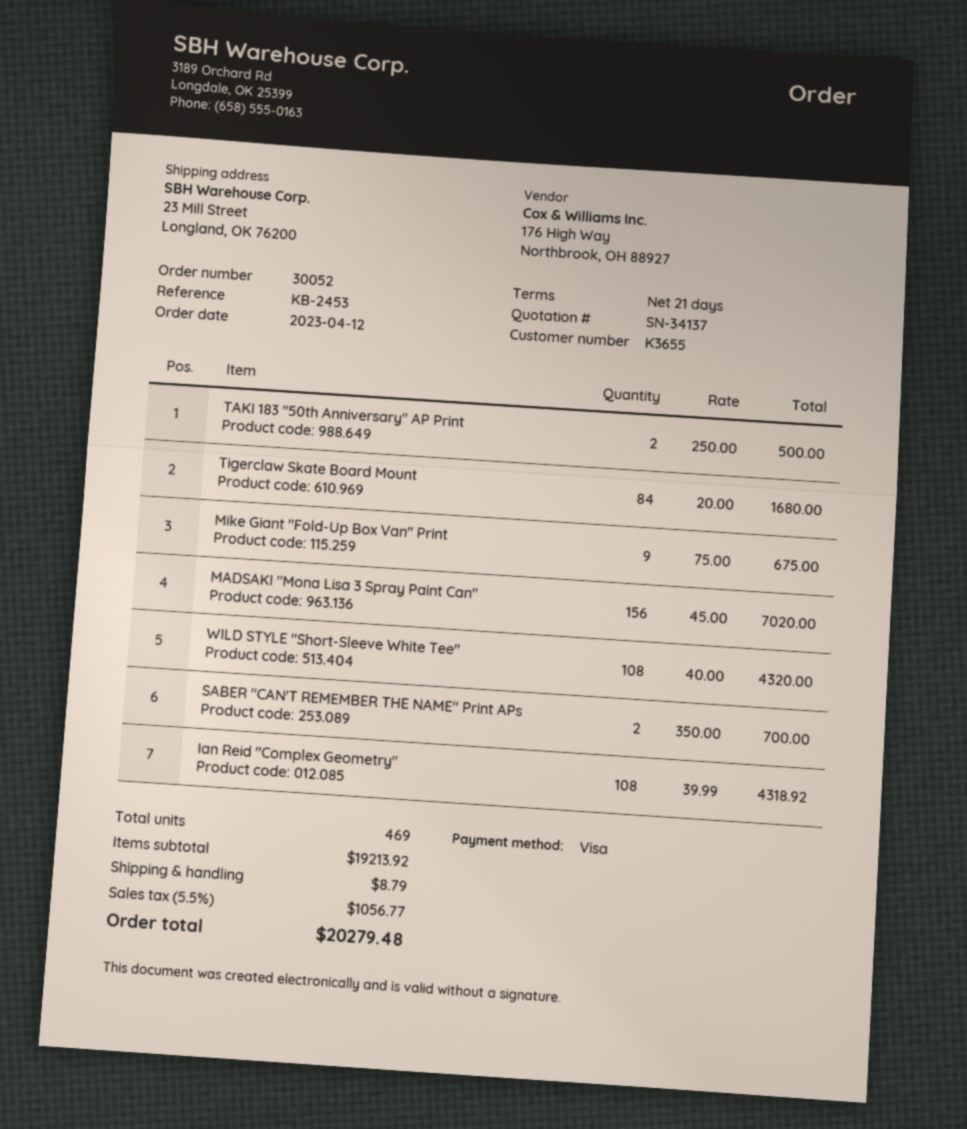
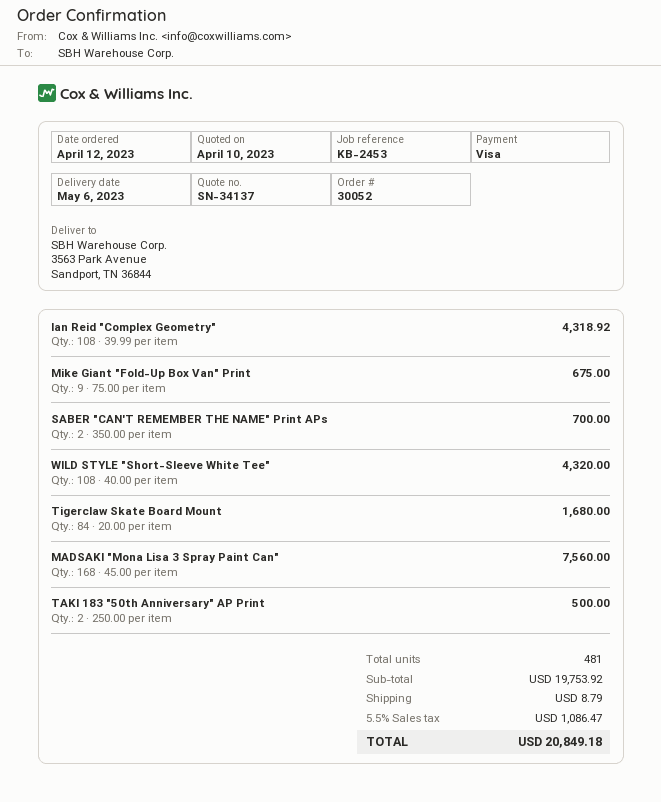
ship to: 23 Mill Street, Longland, OK 76200 -> 3563 Park Avenue, Sandport, TN 36844
MADSAKI "Mona Lisa 3 Spray Paint Can": 156 x 45.00 = 7020.00 -> 168 x 45.00 = 7560.00
total quantity: 469 -> 481
subtotal: 19213.92 -> 19753.92
tax: 5.5% = 1056.77 -> 5.5% = 1086.47
total: 20279.48 -> 20849.18

